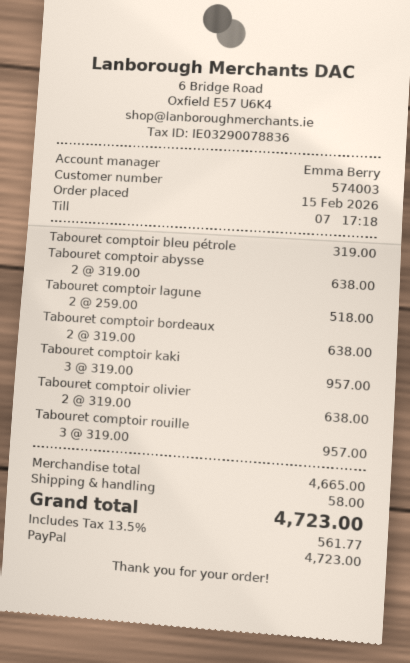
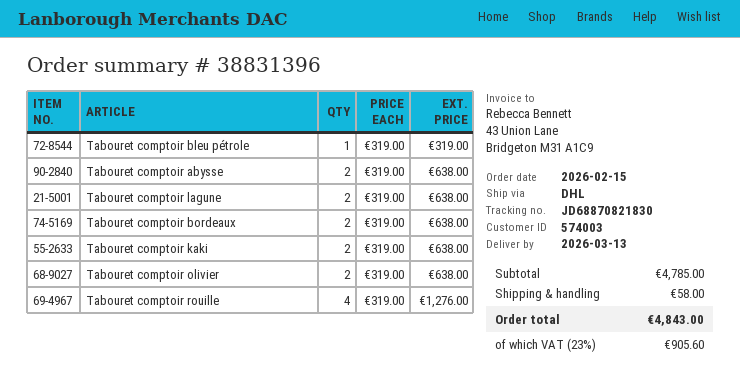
Tabouret comptoir lagune: 2 x 259.00 = 518.00 -> 2 x 319.00 = 638.00
Tabouret comptoir kaki: 3 x 319.00 = 957.00 -> 2 x 319.00 = 638.00
Tabouret comptoir rouille: 3 x 319.00 = 957.00 -> 4 x 319.00 = 1276.00
subtotal: 4665.00 -> 4785.00
tax: 13.5% = 561.77 -> 23% = 905.60
total: 4723.00 -> 4843.00

